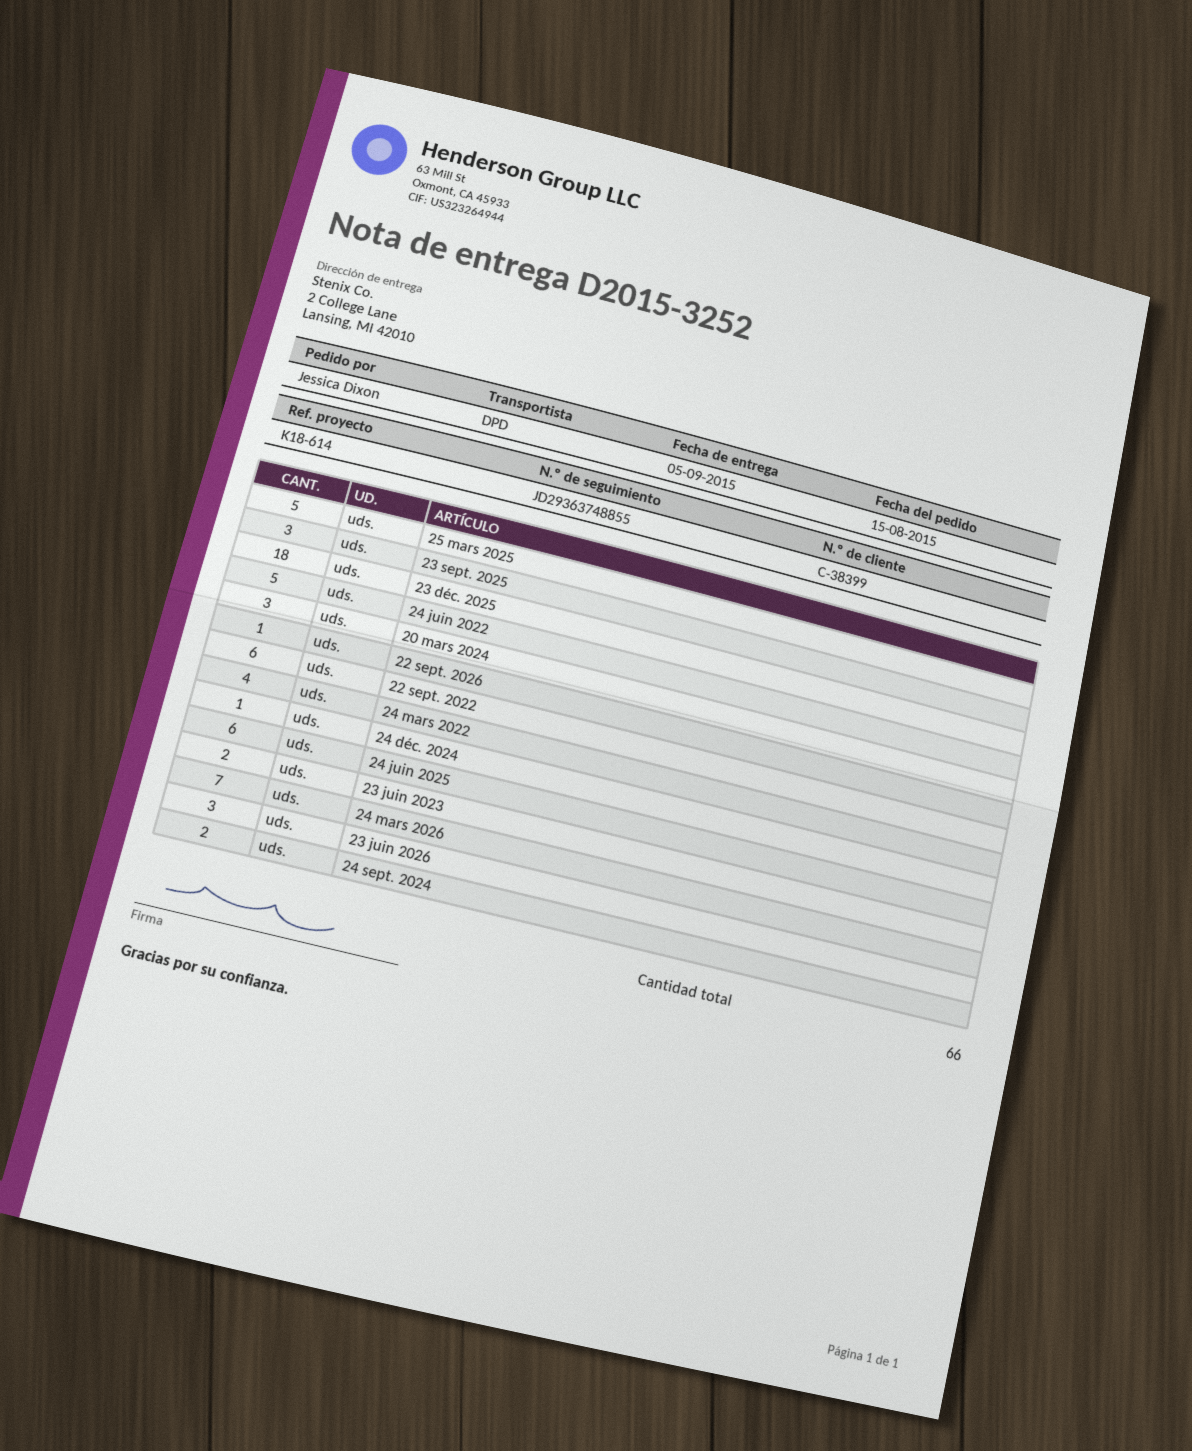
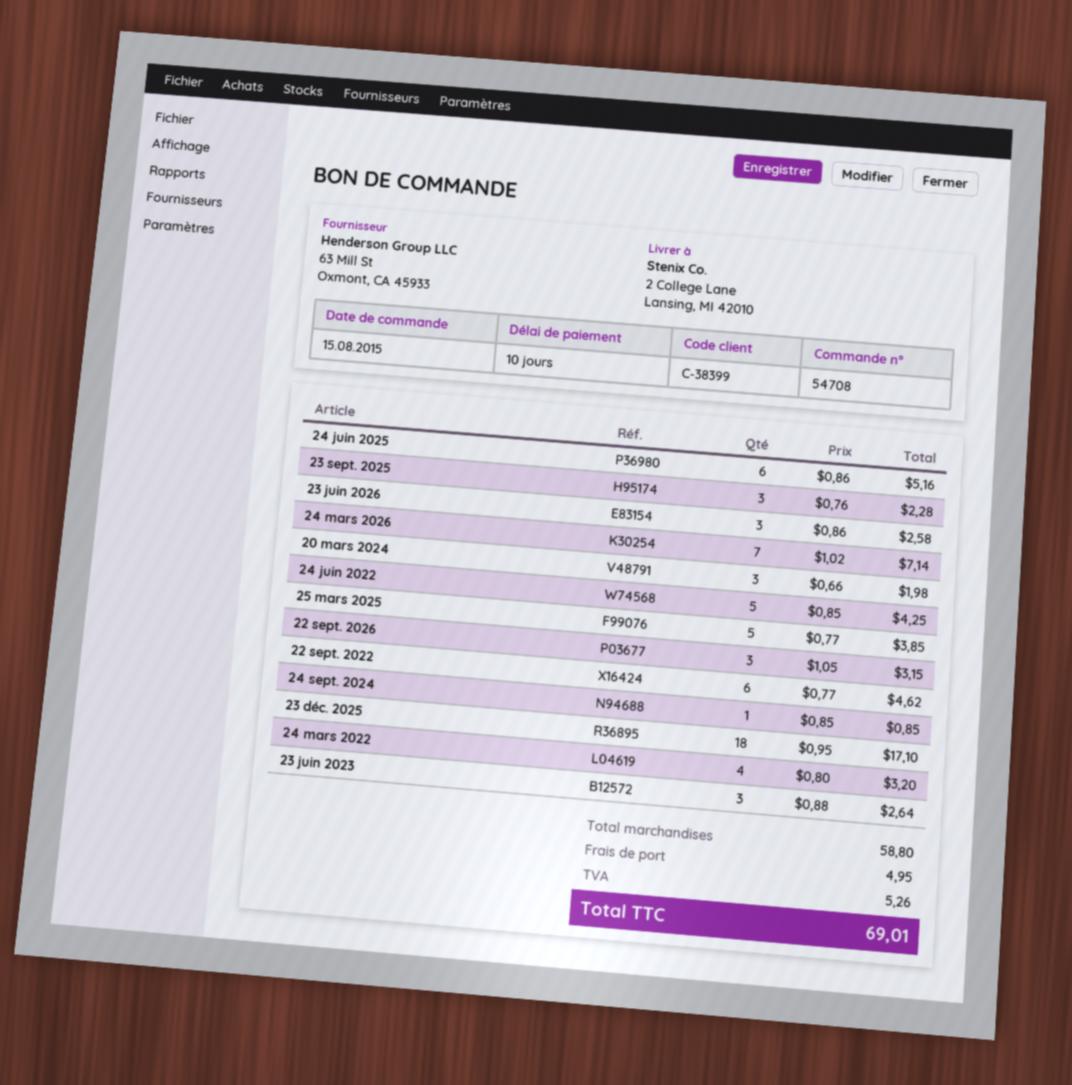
22 sept. 2026: 1 -> 3
24 déc. 2024: 1 -> none
23 juin 2023: 2 -> 3
24 sept. 2024: 2 -> 1

